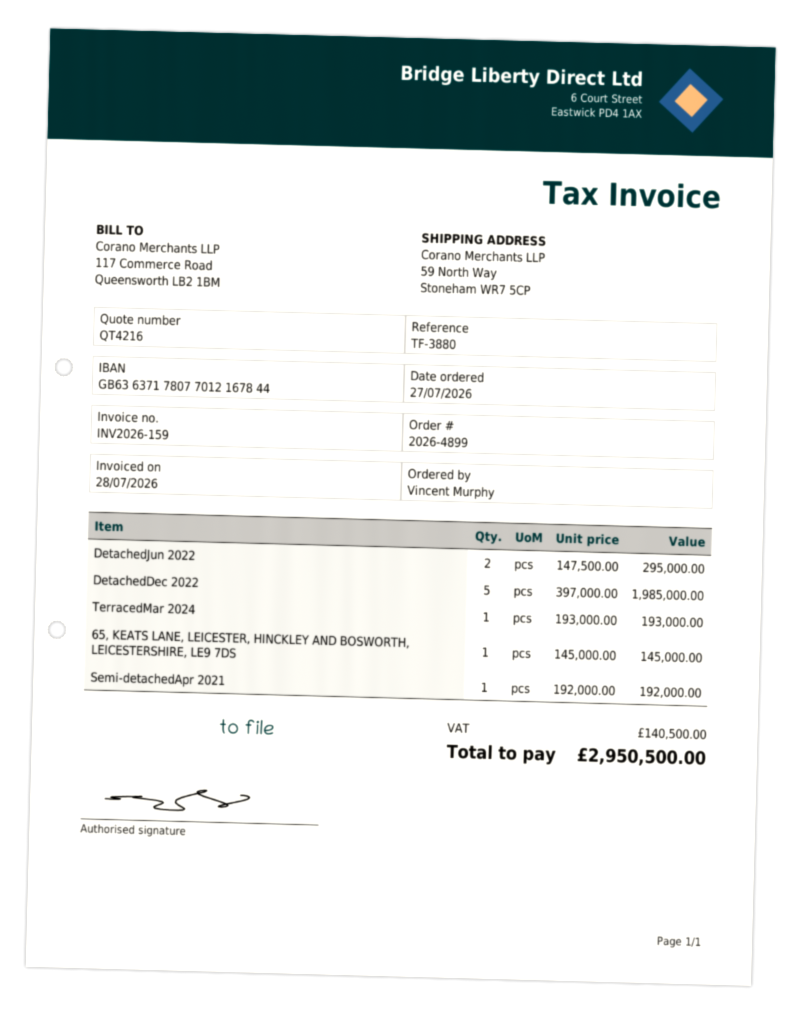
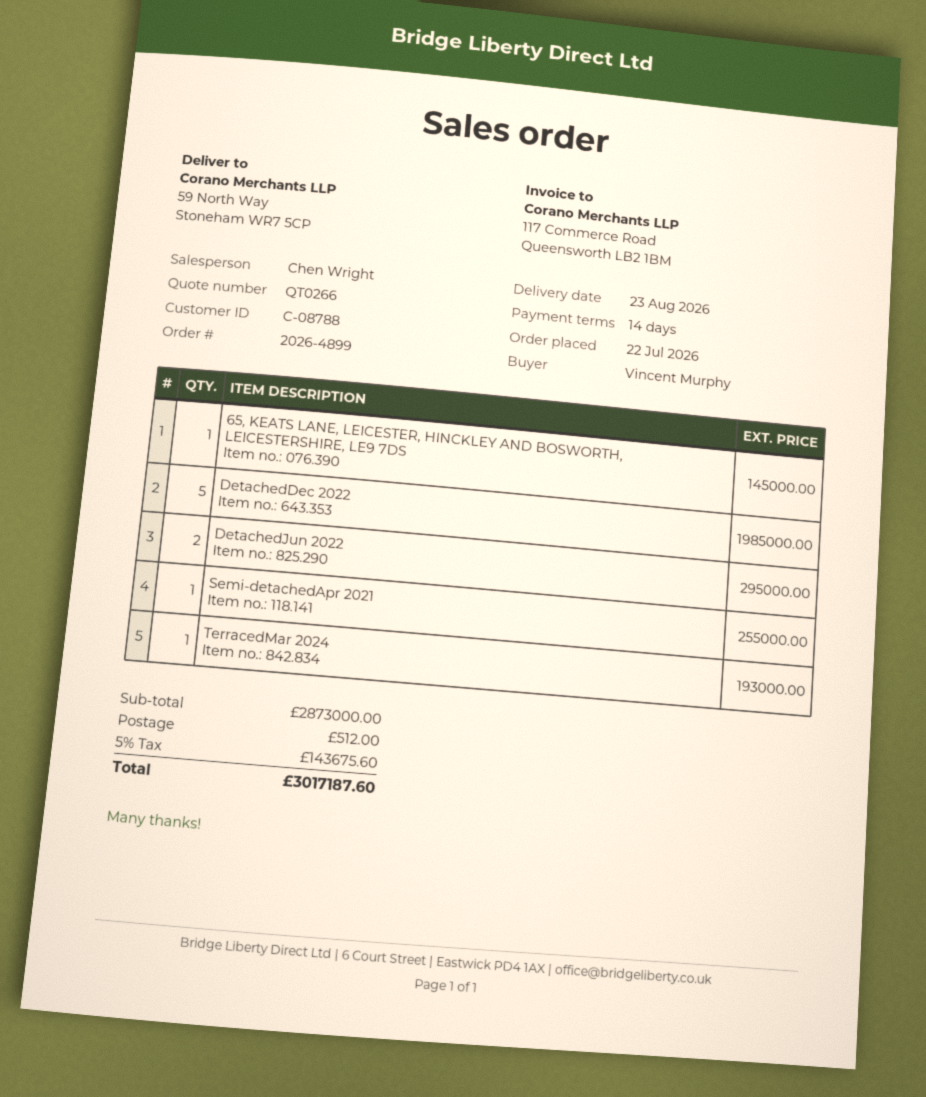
quote number: QT4216 -> QT0266
order date: 2026-07-27 -> 2026-07-22
Semi-detachedApr 2021: 1 for 192000.00 -> 1 for 255000.00
shipping: none -> 512.00
tax: 140500.00 -> 143675.60
total: 2950500.00 -> 3017187.60

